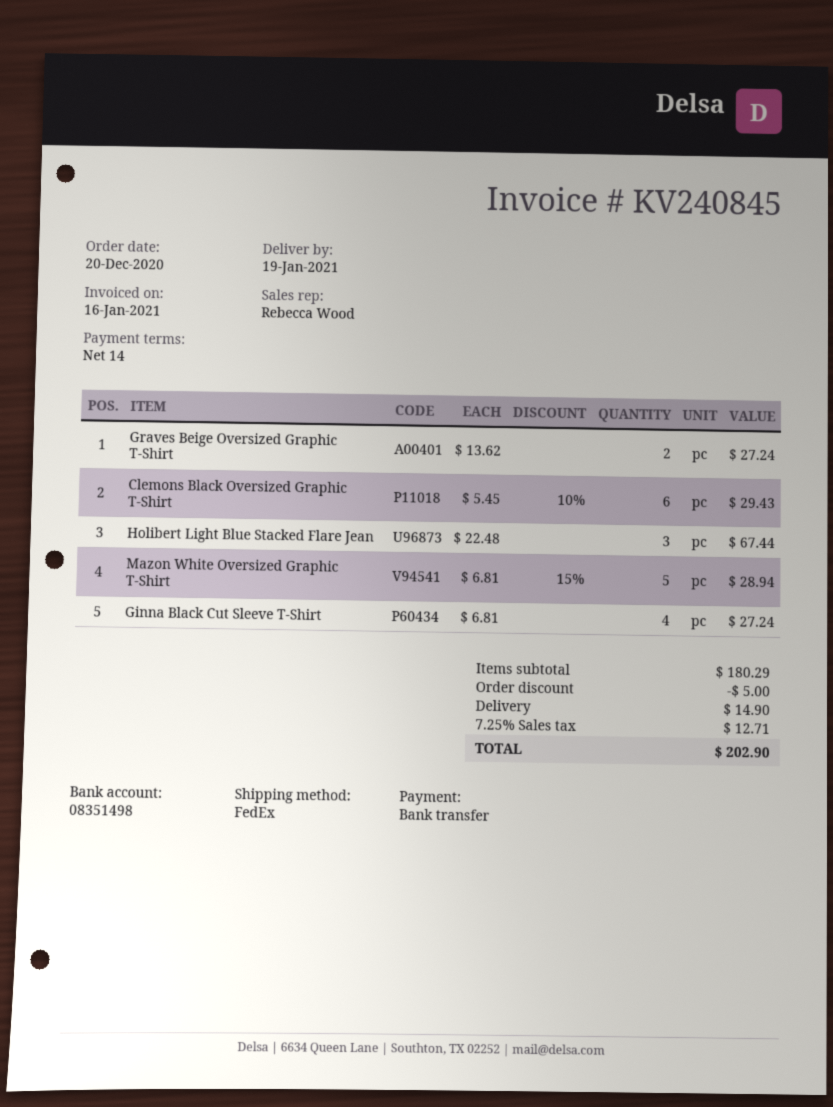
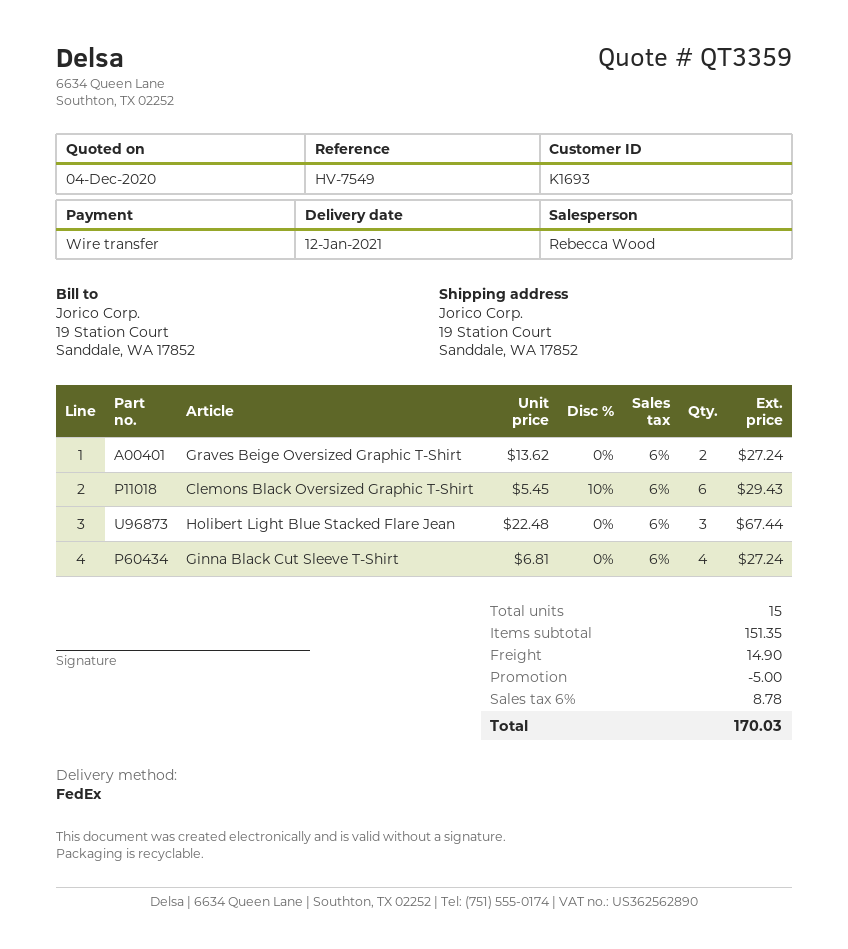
delivery date: 2021-01-19 -> 2021-01-12
Mazon White Oversized Graphic T-Shirt: 5 x 6.81 - 15% = 28.94 -> none
subtotal: 180.29 -> 151.35
tax: 7.25% = 12.71 -> 6% = 8.78
total: 202.90 -> 170.03

